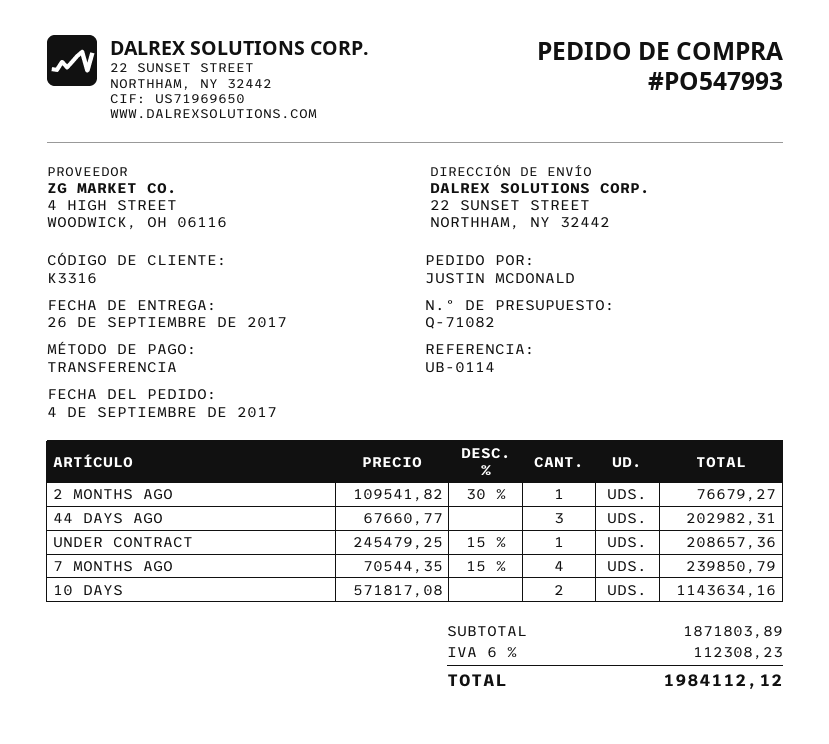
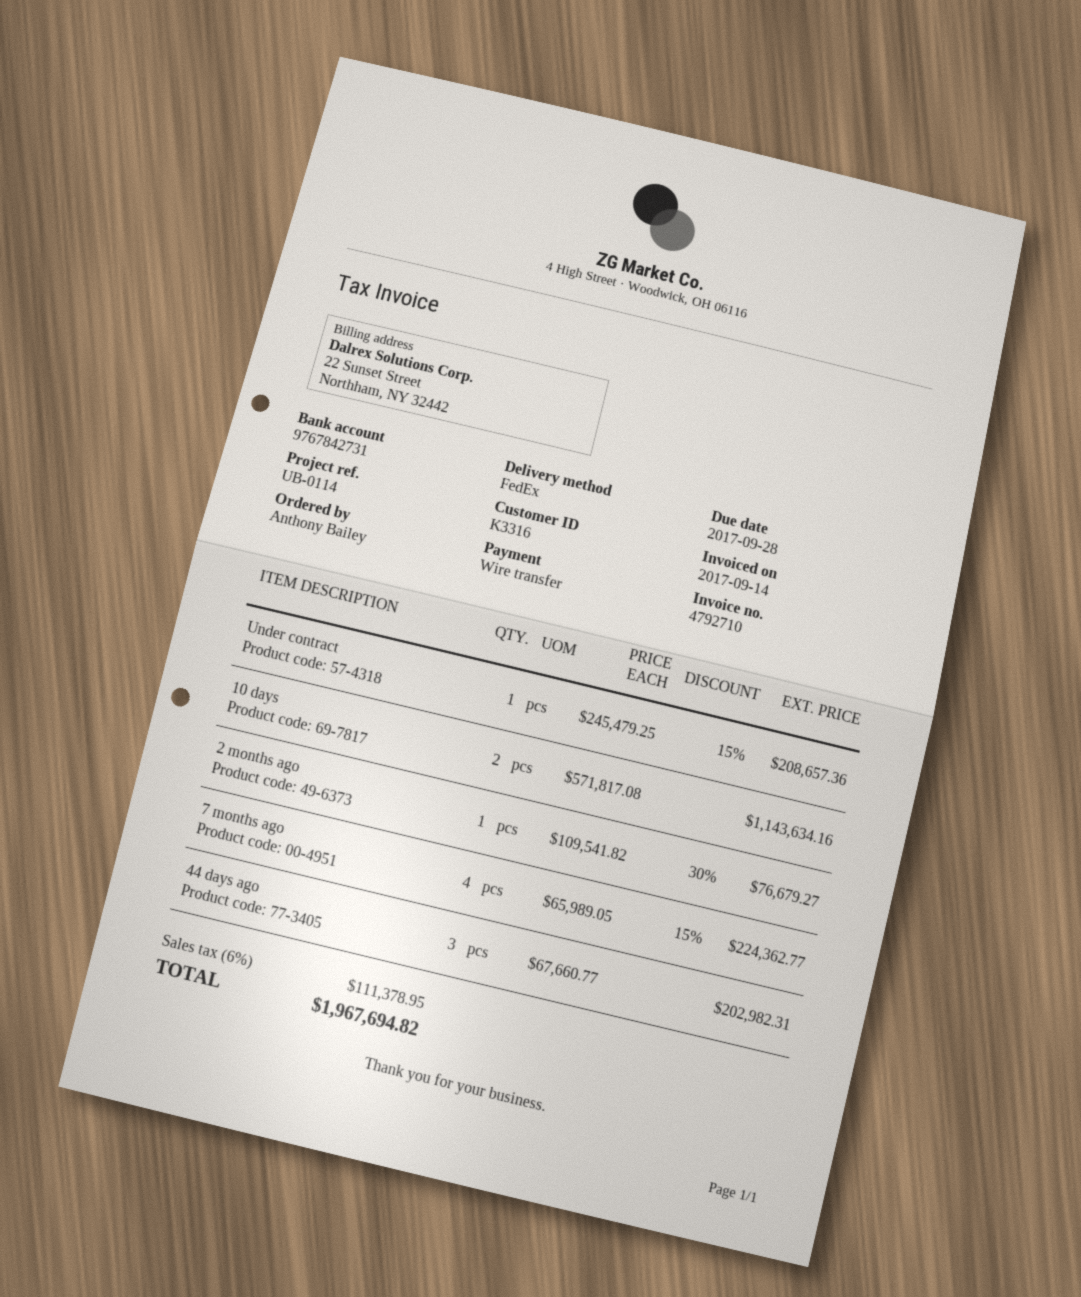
ordered by: JUSTIN MCDONALD -> Anthony Bailey
7 MONTHS AGO: 4 x 70544.35 - 15% = 239850.79 -> 4 x 65989.05 - 15% = 224362.77
tax: 6% = 112308.23 -> 6% = 111378.95
total: 1984112.12 -> 1967694.82

